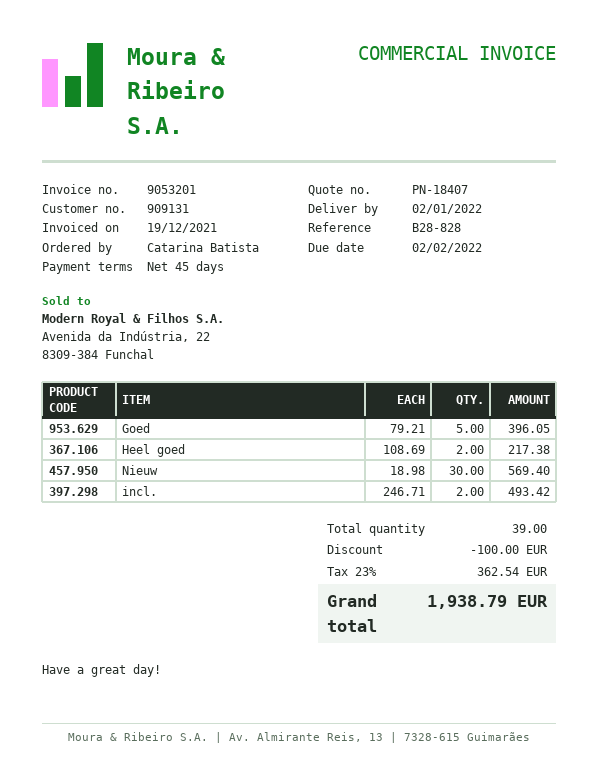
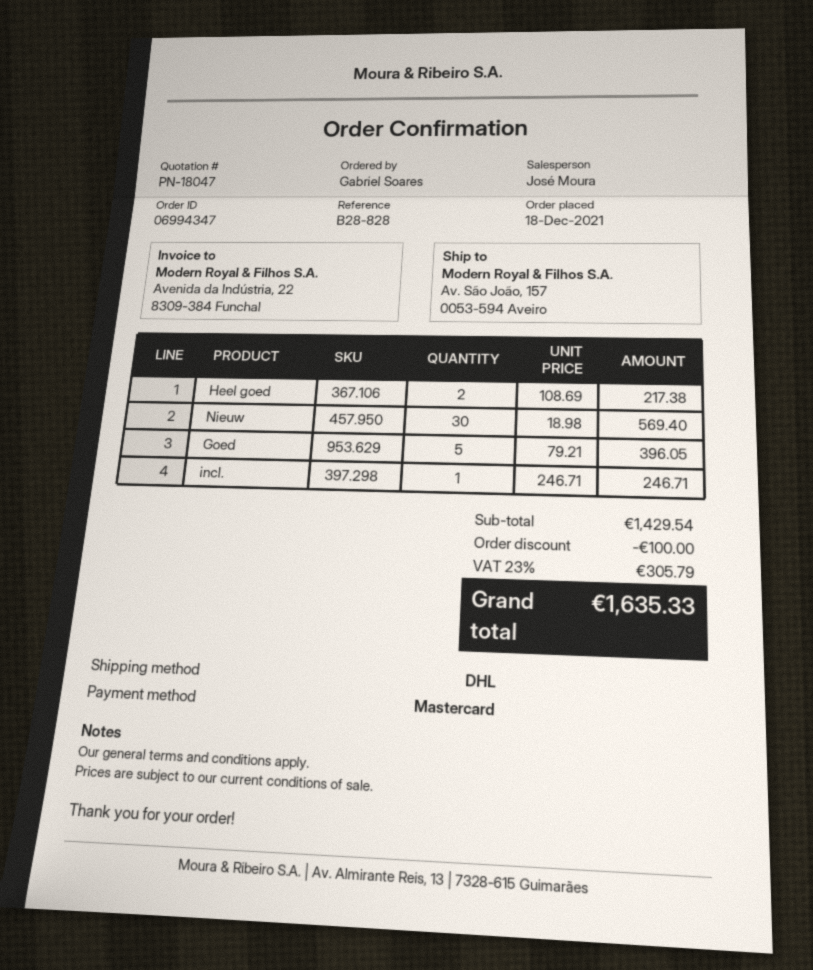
quote number: PN-18407 -> PN-18047
ordered by: Catarina Batista -> Gabriel Soares
incl.: 2 x 246.71 = 493.42 -> 1 x 246.71 = 246.71
tax: 23% = 362.54 -> 23% = 305.79
total: 1938.79 -> 1635.33

